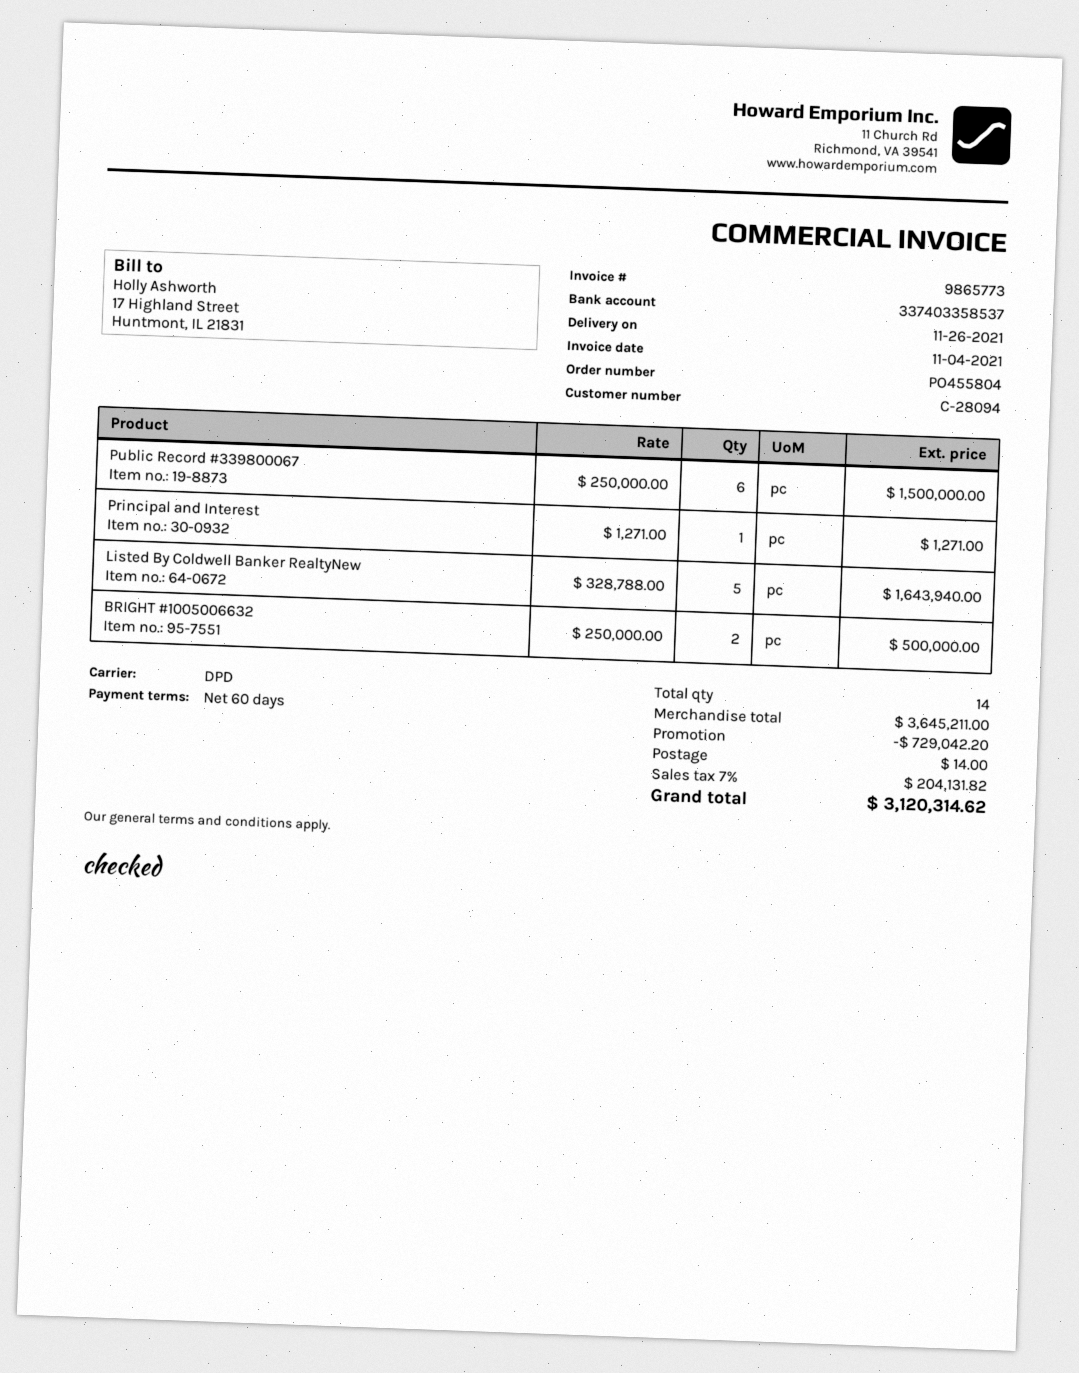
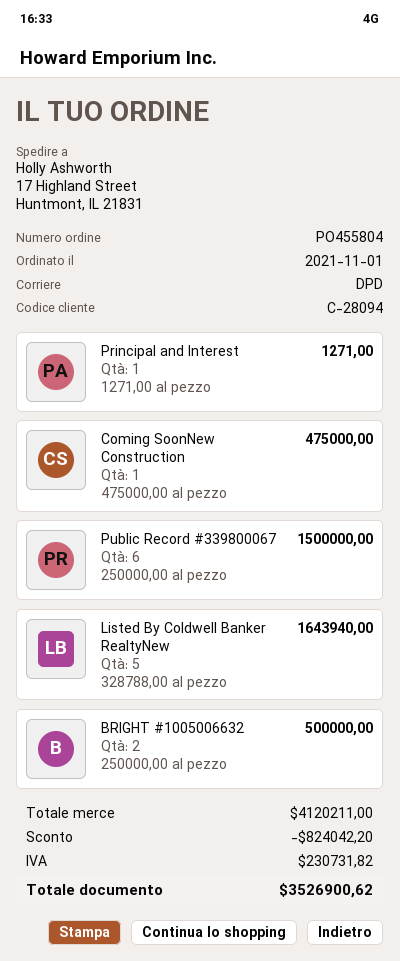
Coming SoonNew Construction: none -> 1 x 475000.00 = 475000.00
subtotal: 3645211.00 -> 4120211.00
discount: 729042.20 -> 824042.20
shipping: 14.00 -> none
tax: 204131.82 -> 230731.82
total: 3120314.62 -> 3526900.62

